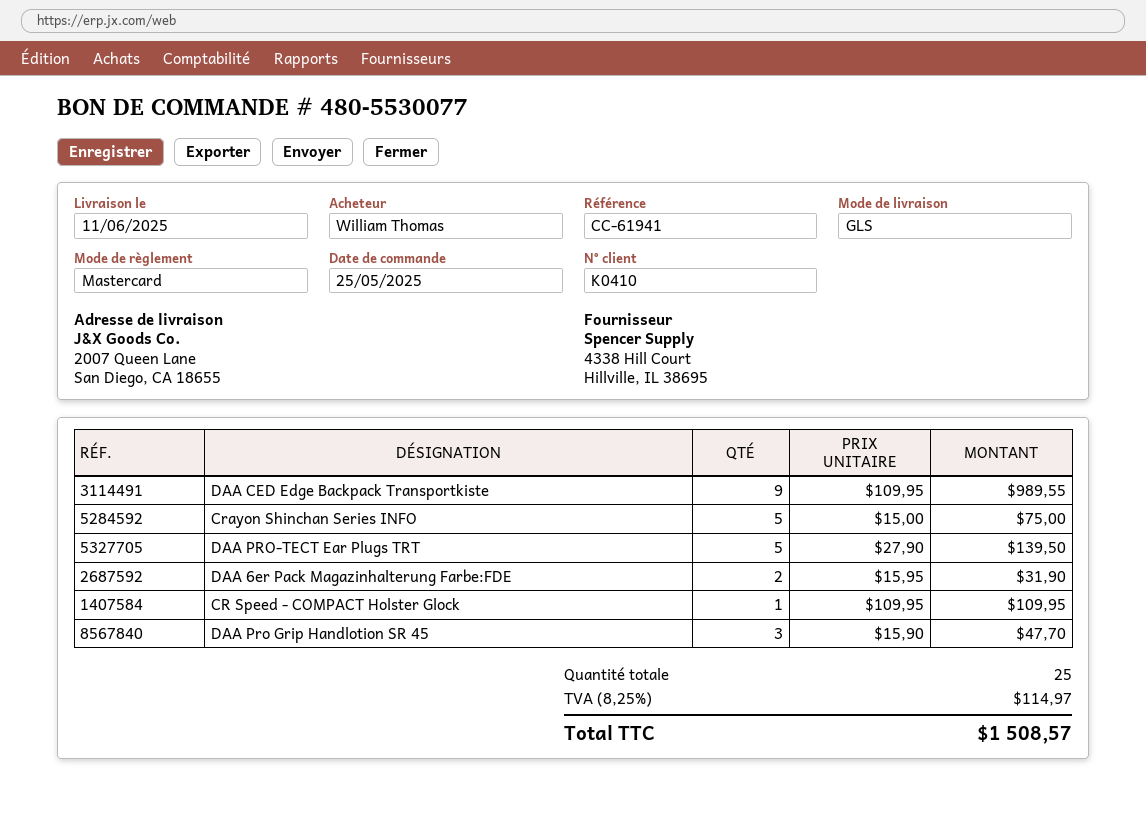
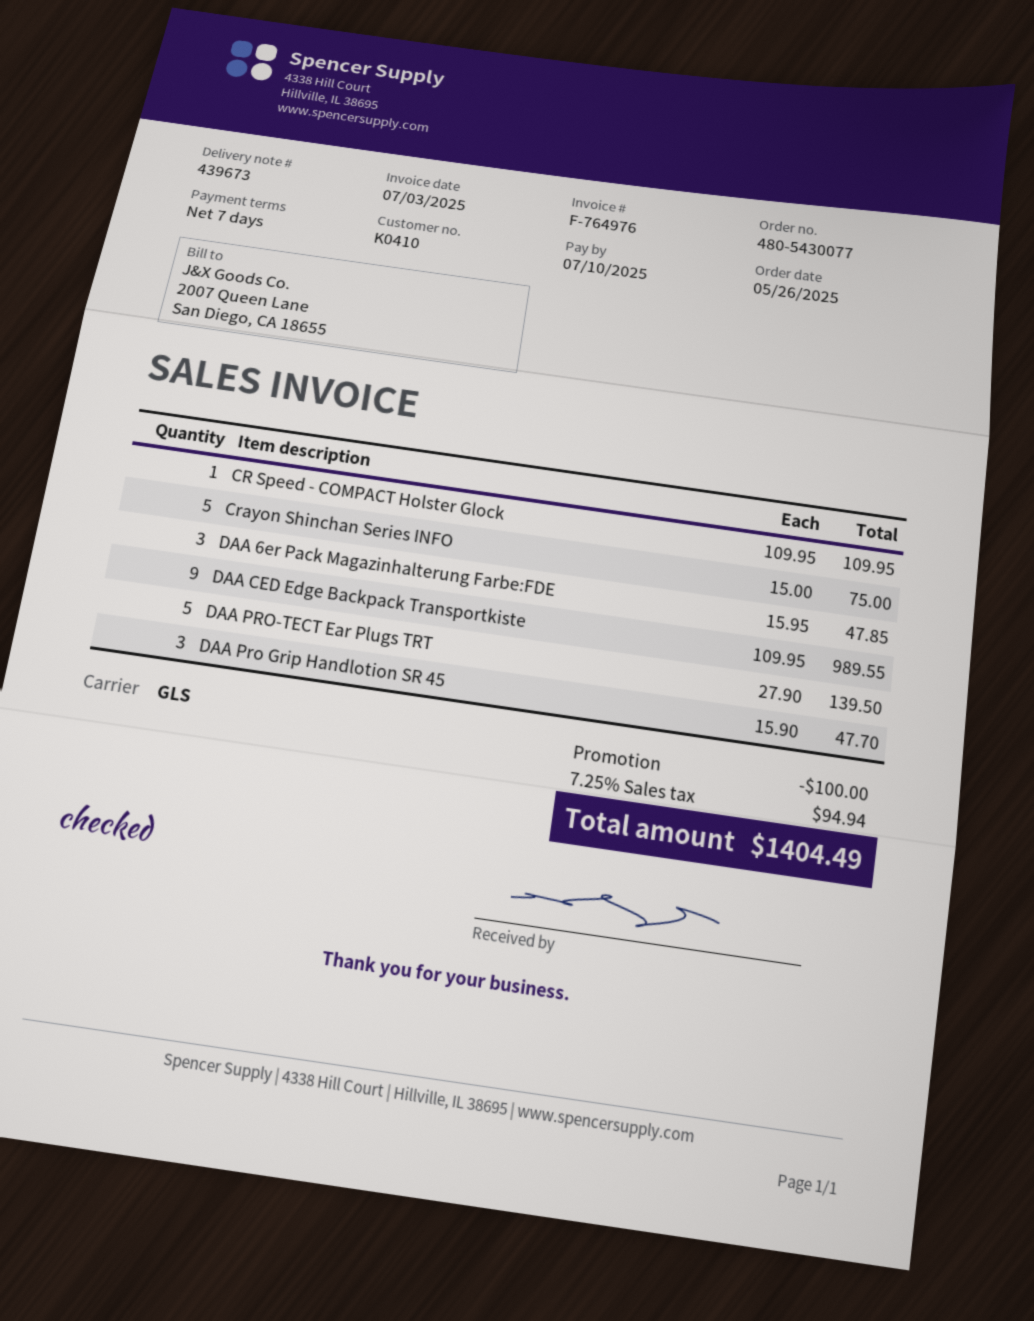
order number: 480-5530077 -> 480-5430077
order date: 2025-05-25 -> 2025-05-26
DAA 6er Pack Magazinhalterung Farbe:FDE: 2 x 15.95 = 31.90 -> 3 x 15.95 = 47.85
discount: none -> 100.00
tax: 8.25% = 114.97 -> 7.25% = 94.94
total: 1508.57 -> 1404.49

